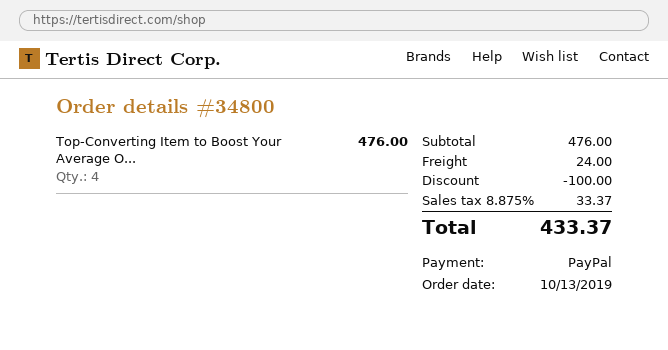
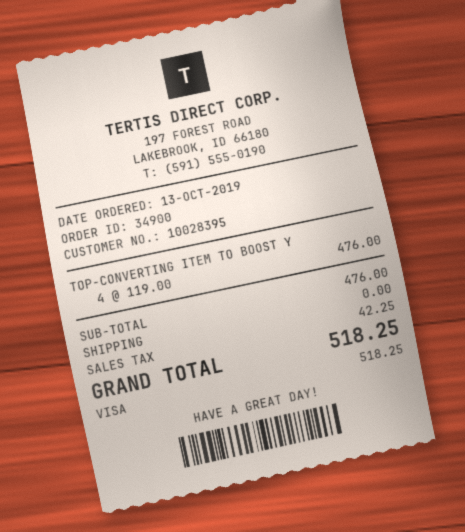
order number: 34800 -> 34900
payment method: PayPal -> Visa
discount: 100.00 -> none
shipping: 24.00 -> 0.00
tax: 33.37 -> 42.25
total: 433.37 -> 518.25

